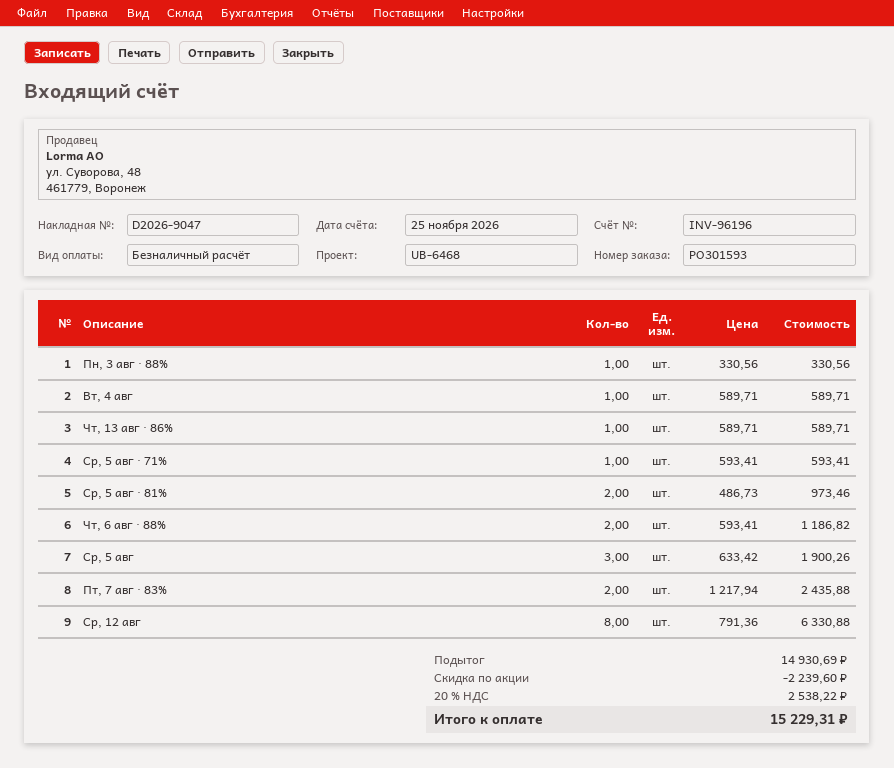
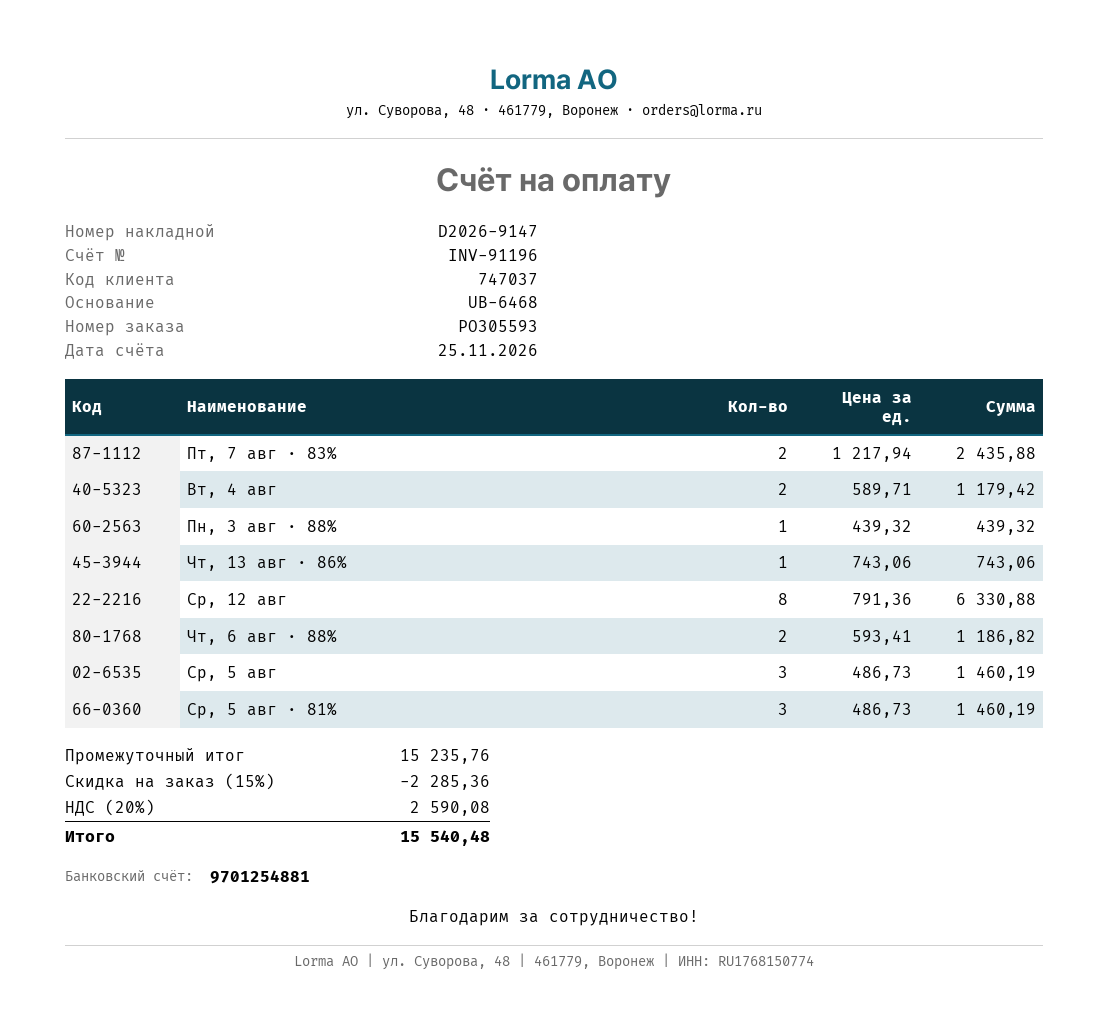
order number: PO301593 -> PO305593
delivery note number: D2026-9047 -> D2026-9147
invoice number: INV-96196 -> INV-91196
Пн, 3 авг · 88%: 1 x 330.56 = 330.56 -> 1 x 439.32 = 439.32
Вт, 4 авг: 1 x 589.71 = 589.71 -> 2 x 589.71 = 1179.42
Чт, 13 авг · 86%: 1 x 589.71 = 589.71 -> 1 x 743.06 = 743.06
Ср, 5 авг · 71%: 1 x 593.41 = 593.41 -> none
Ср, 5 авг · 81%: 2 x 486.73 = 973.46 -> 3 x 486.73 = 1460.19
Ср, 5 авг: 3 x 633.42 = 1900.26 -> 3 x 486.73 = 1460.19
subtotal: 14930.69 -> 15235.76
discount: 2239.60 -> 2285.36
tax: 20% = 2538.22 -> 20% = 2590.08
total: 15229.31 -> 15540.48

